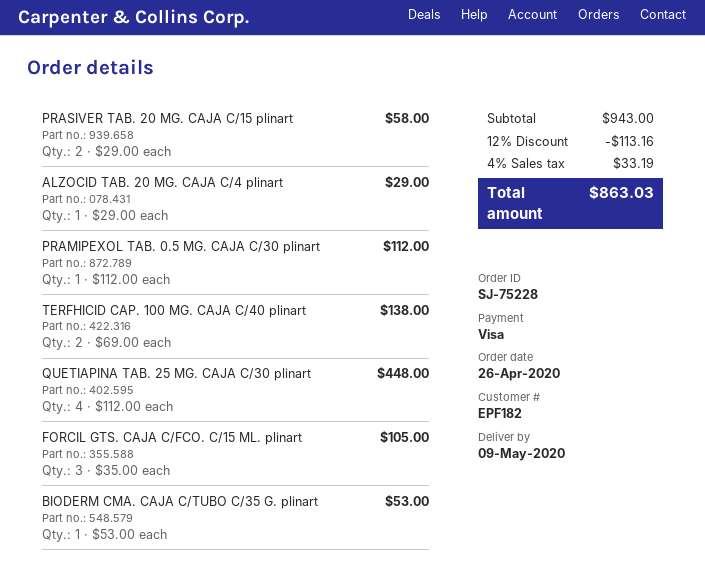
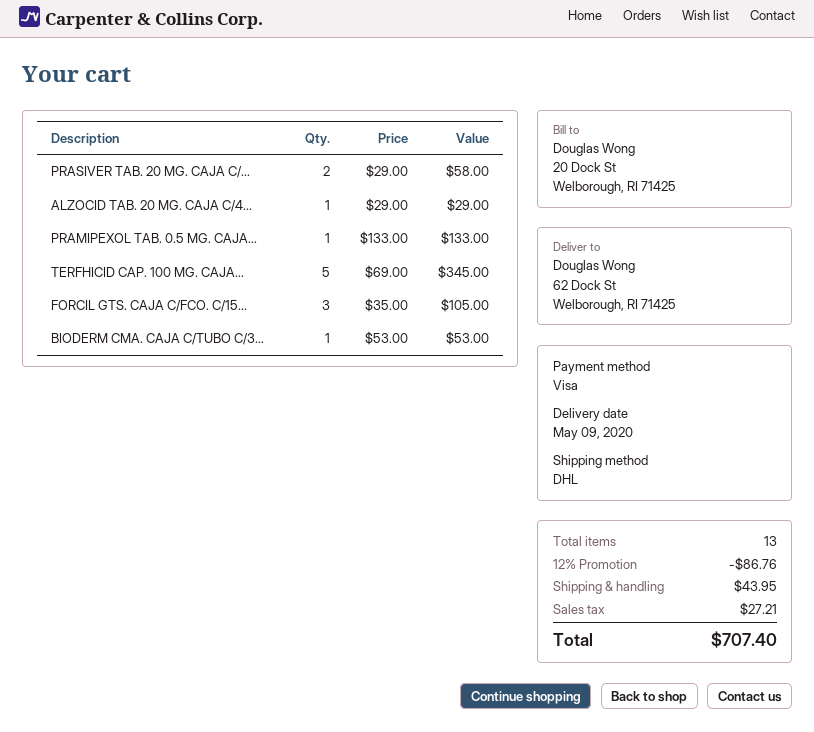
PRAMIPEXOL TAB. 0.5 MG. CAJA C/30 plinart: 1 x 112.00 = 112.00 -> 1 x 133.00 = 133.00
TERFHICID CAP. 100 MG. CAJA C/40 plinart: 2 x 69.00 = 138.00 -> 5 x 69.00 = 345.00
QUETIAPINA TAB. 25 MG. CAJA C/30 plinart: 4 x 112.00 = 448.00 -> none
discount: 12% = 113.16 -> 12% = 86.76
shipping: none -> 43.95
tax: 33.19 -> 27.21
total: 863.03 -> 707.40

